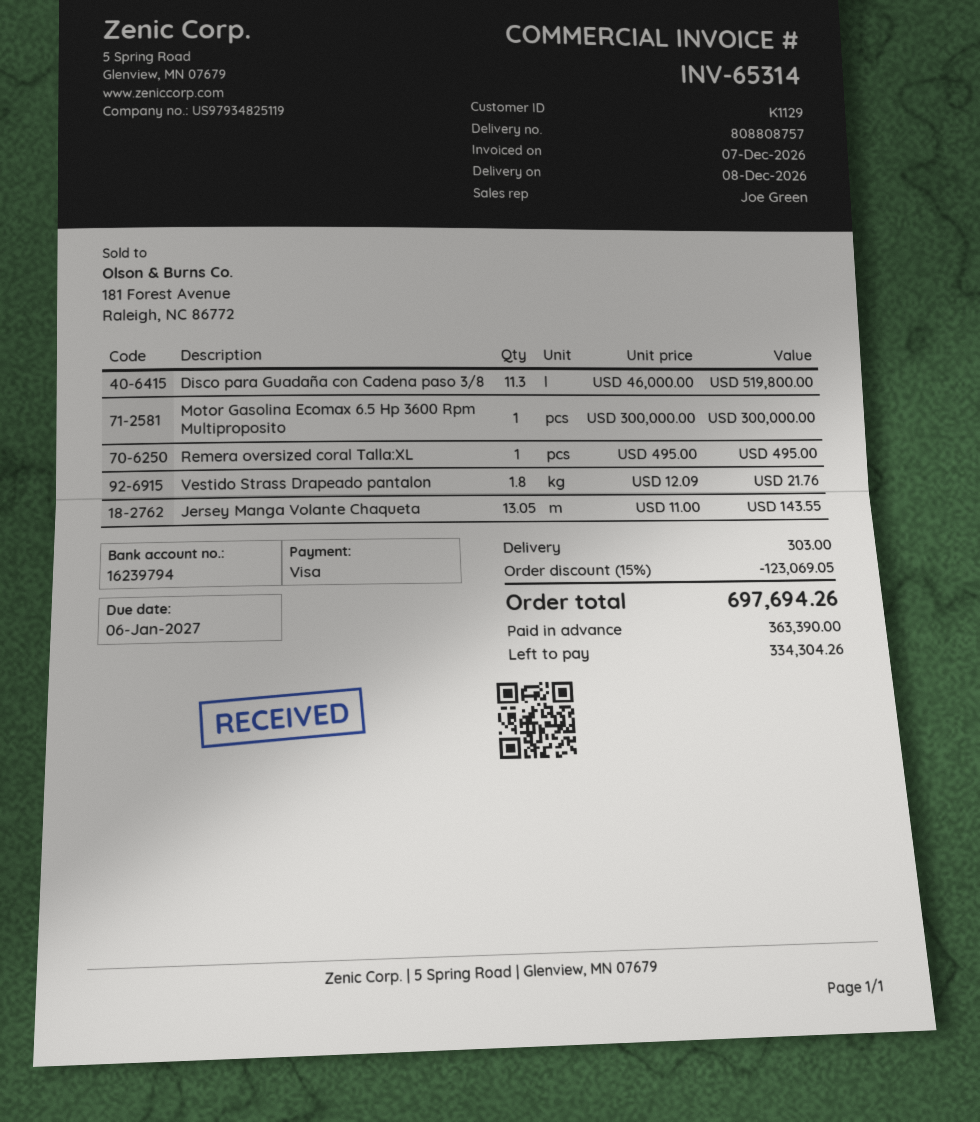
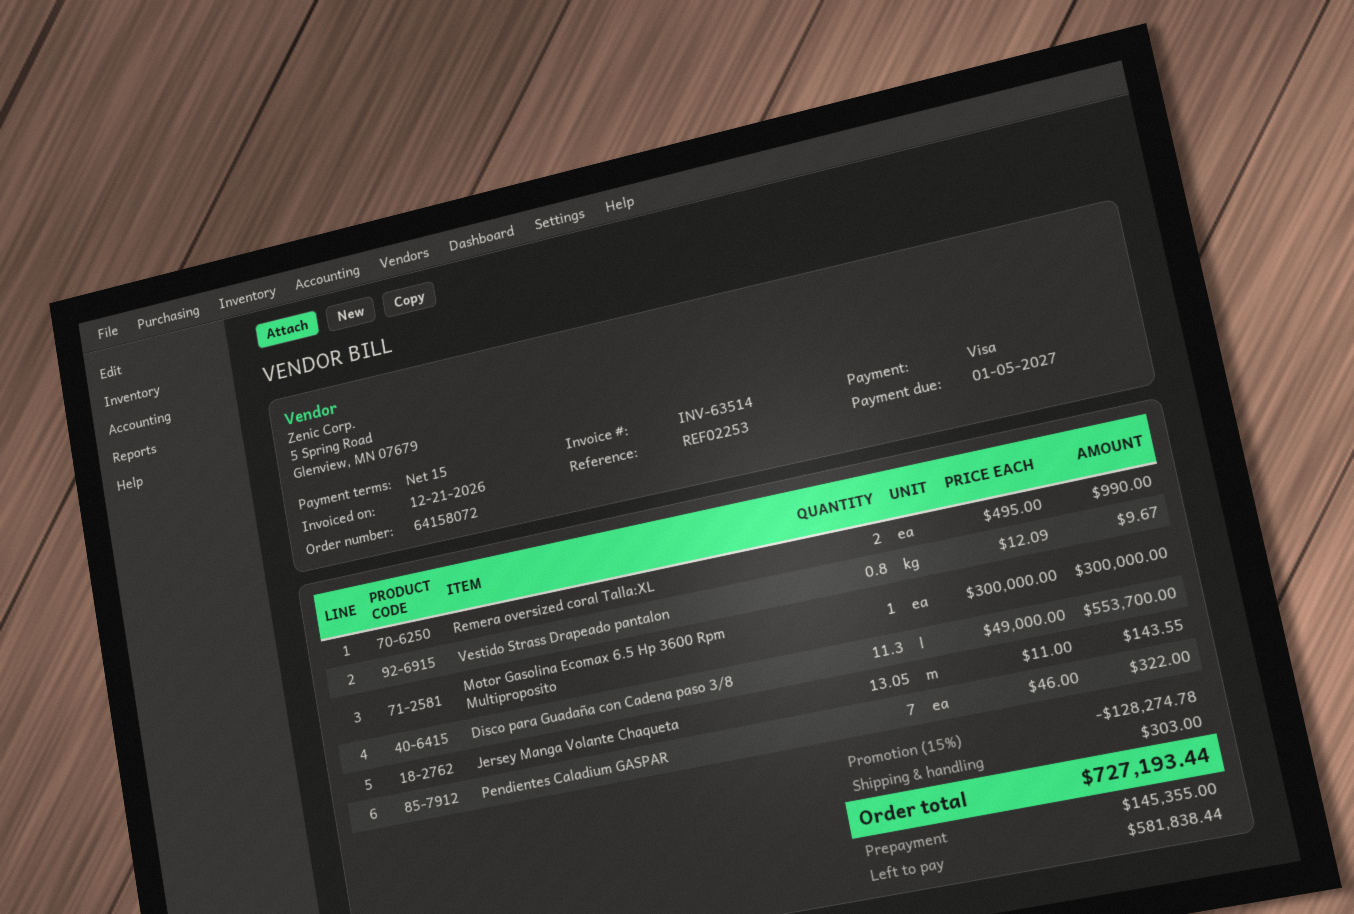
invoice number: INV-65314 -> INV-63514
invoice date: 2026-12-07 -> 2026-12-21
due date: 2027-01-06 -> 2027-01-05
Disco para Guadaña con Cadena paso 3/8: 11.3 x 46000.00 = 519800.00 -> 11.3 x 49000.00 = 553700.00
Remera oversized coral Talla:XL: 1 x 495.00 = 495.00 -> 2 x 495.00 = 990.00
Vestido Strass Drapeado pantalon: 1.8 x 12.09 = 21.76 -> 0.8 x 12.09 = 9.67
Pendientes Caladium GASPAR: none -> 7 x 46.00 = 322.00
discount: 15% = 123069.05 -> 15% = 128274.78
total: 697694.26 -> 727193.44
deposit: 363390.00 -> 145355.00
balance: 334304.26 -> 581838.44

